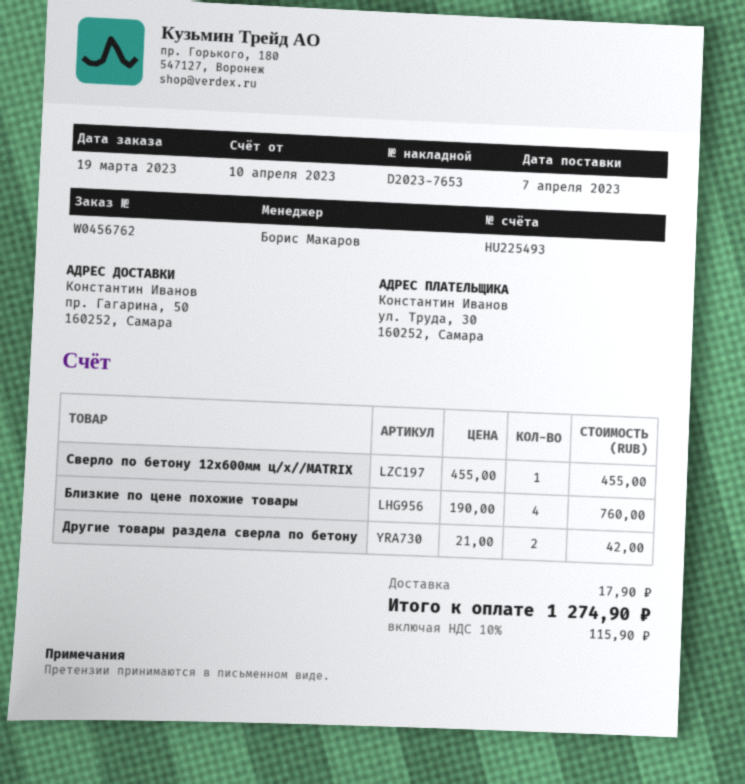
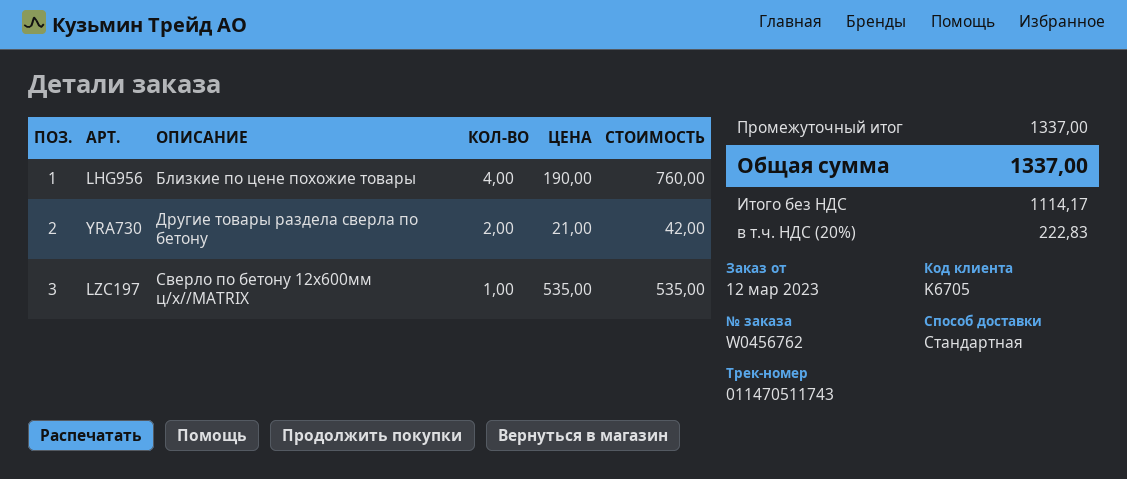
order date: 2023-03-19 -> 2023-03-12
Сверло по бетону 12х600мм ц/х//МАТRIХ: 1 x 455.00 = 455.00 -> 1 x 535.00 = 535.00
shipping: 17.90 -> none
tax: 10% = 115.90 -> 20% = 222.83
total: 1274.90 -> 1337.00

